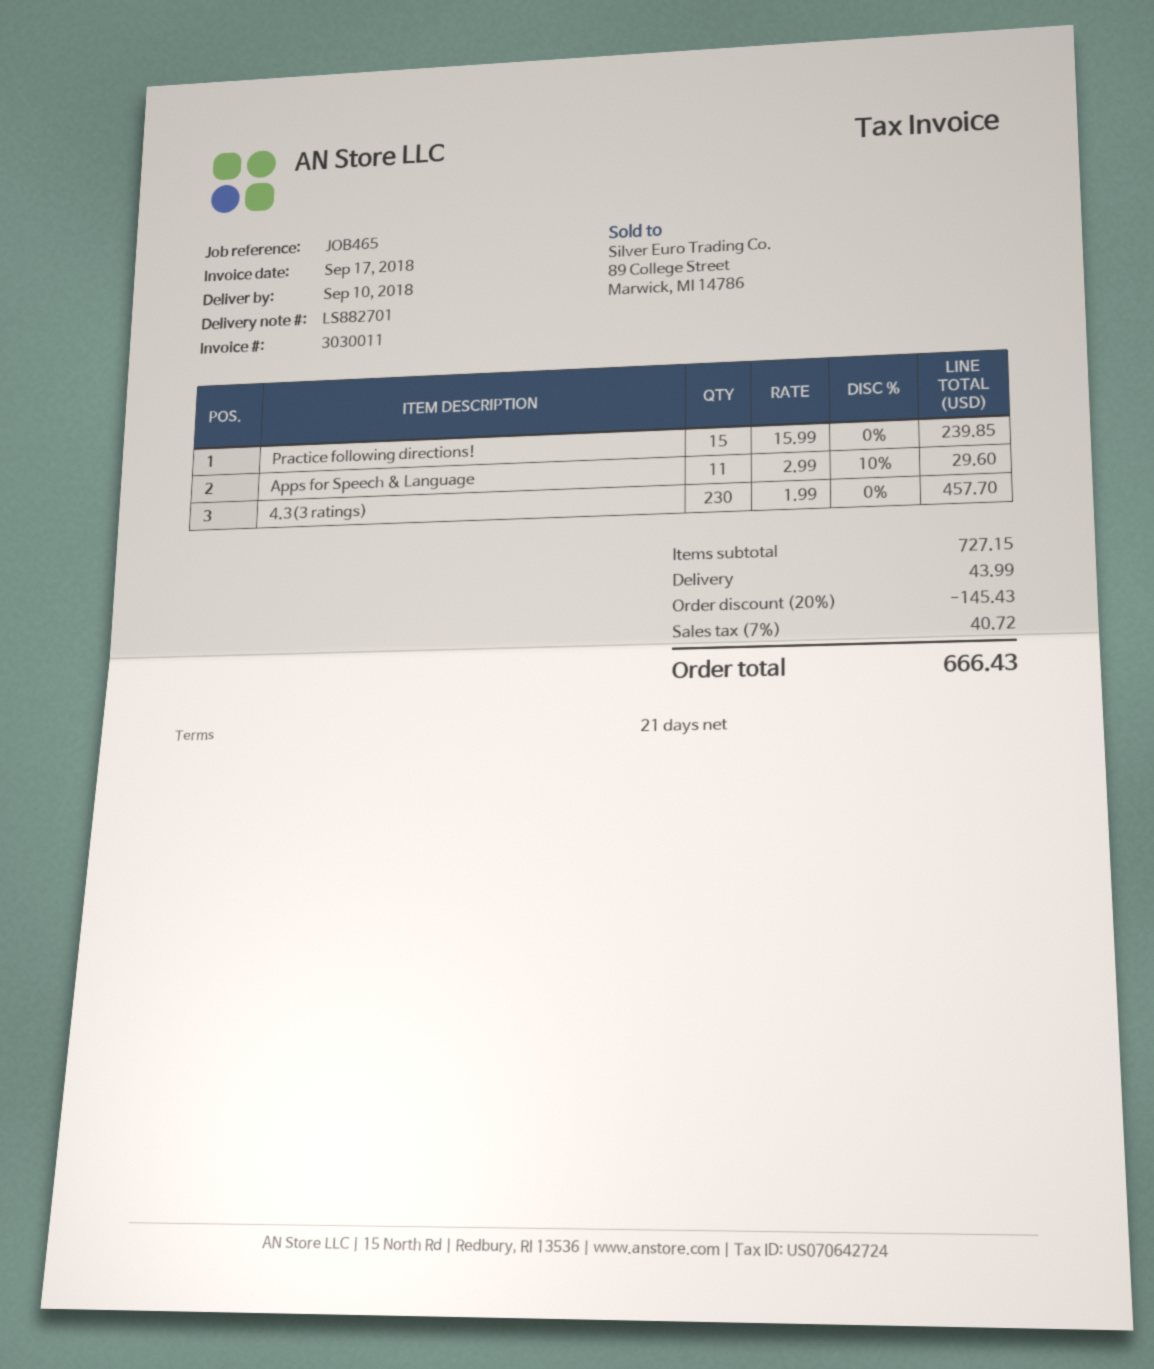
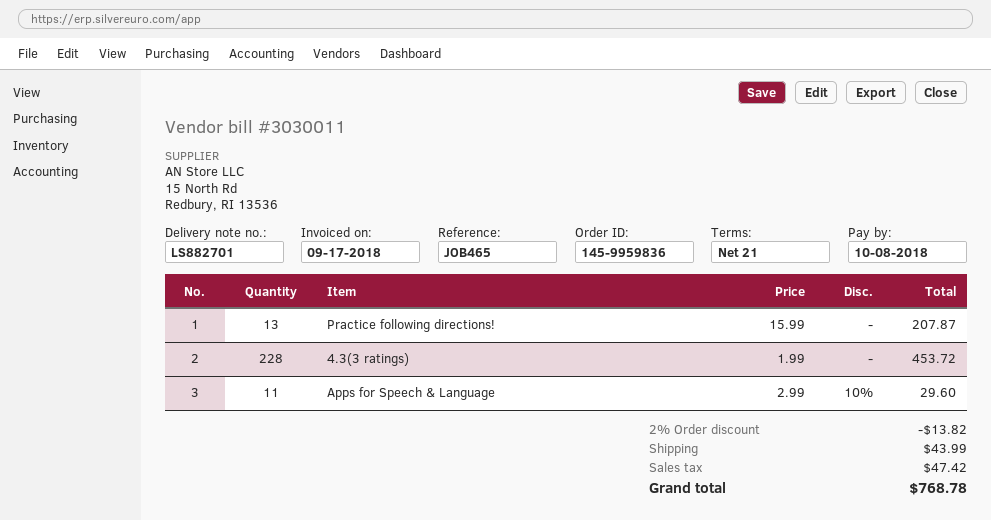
Practice following directions!: 15 x 15.99 = 239.85 -> 13 x 15.99 = 207.87
4.3(3 ratings): 230 x 1.99 = 457.70 -> 228 x 1.99 = 453.72
discount: 20% = 145.43 -> 2% = 13.82
tax: 40.72 -> 47.42
total: 666.43 -> 768.78

